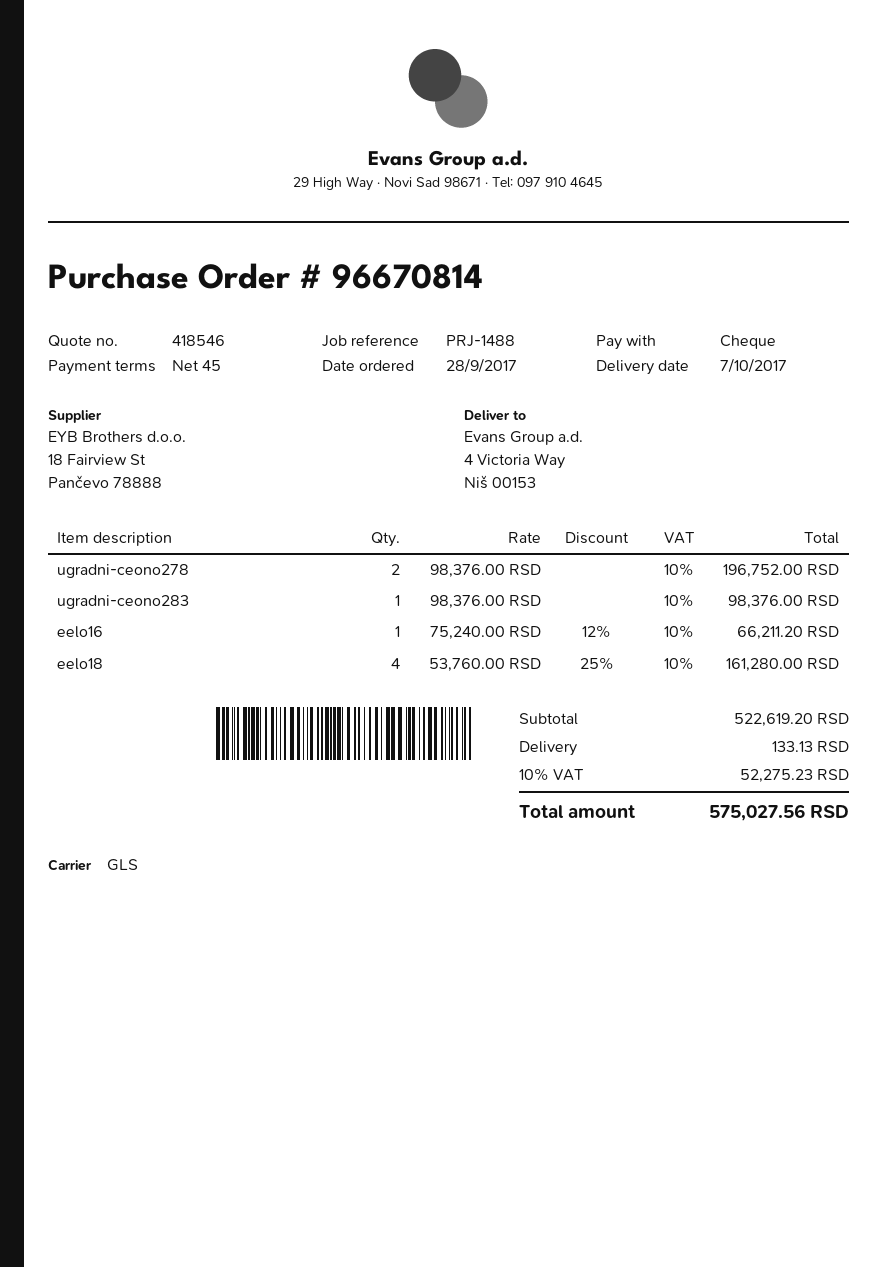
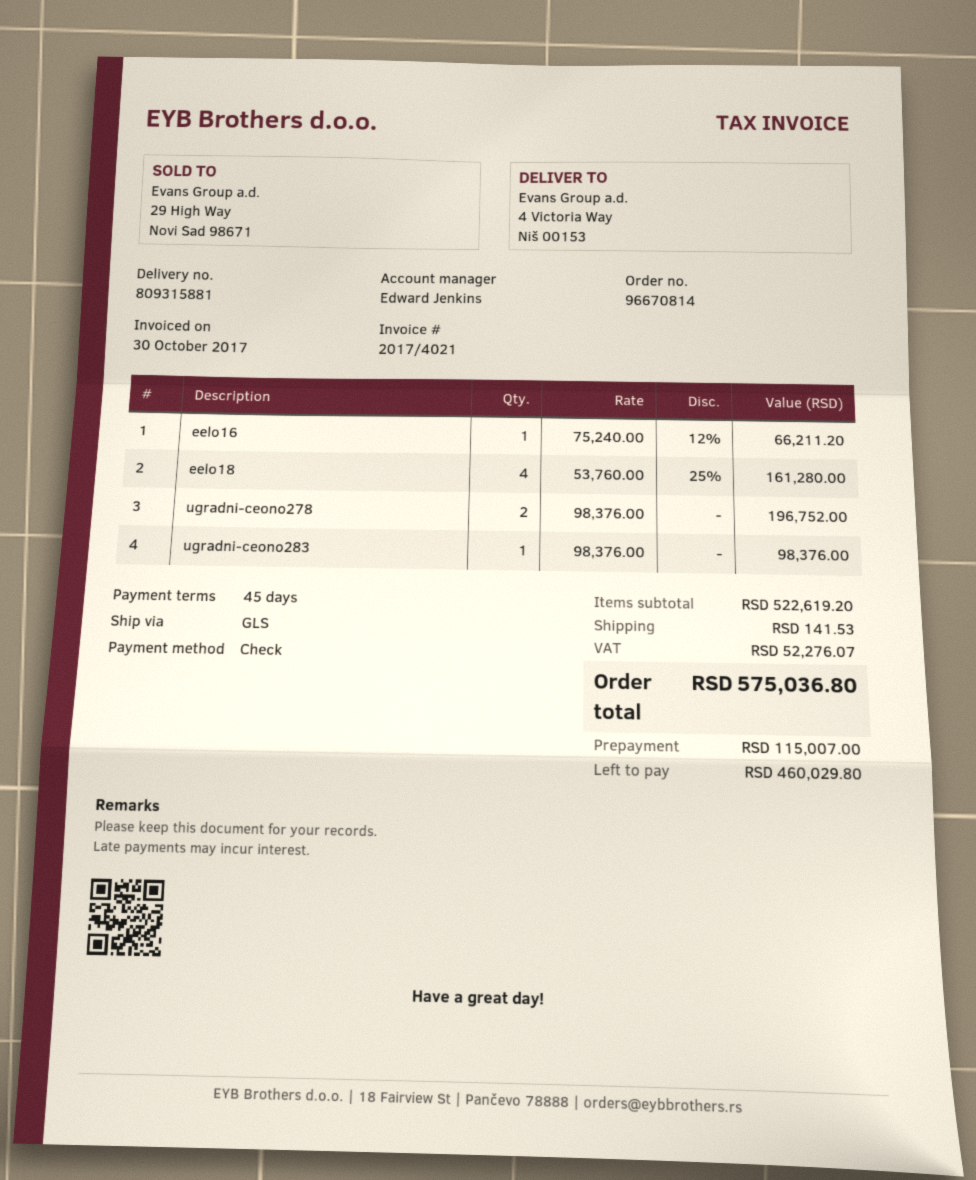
shipping: 133.13 -> 141.53
tax: 52275.23 -> 52276.07
total: 575027.56 -> 575036.80

